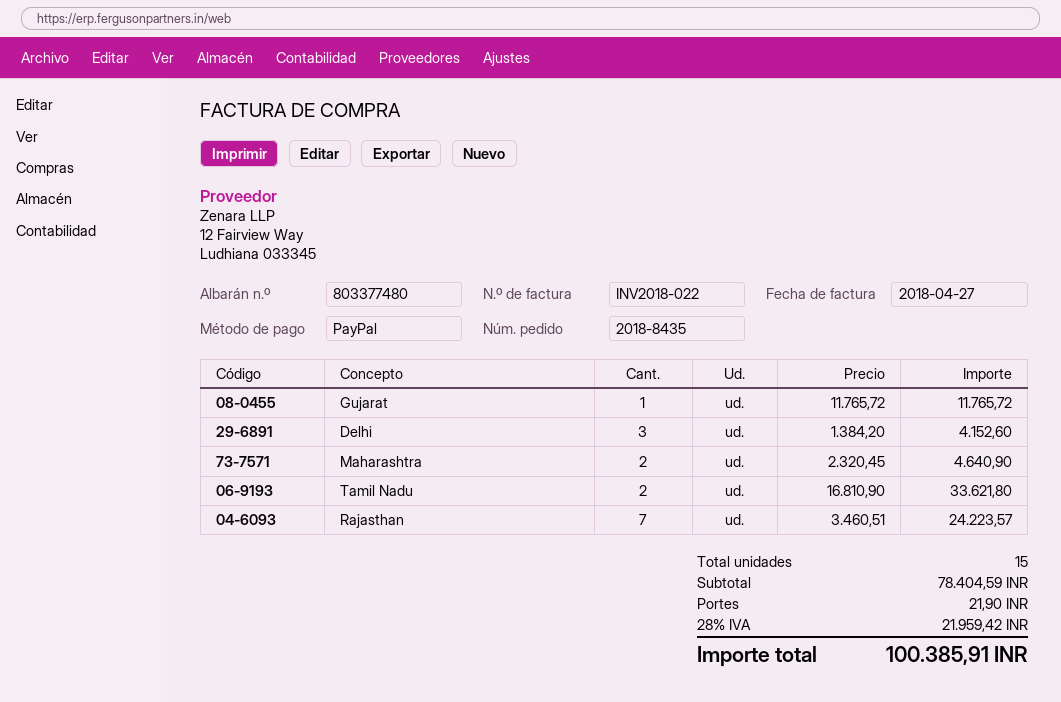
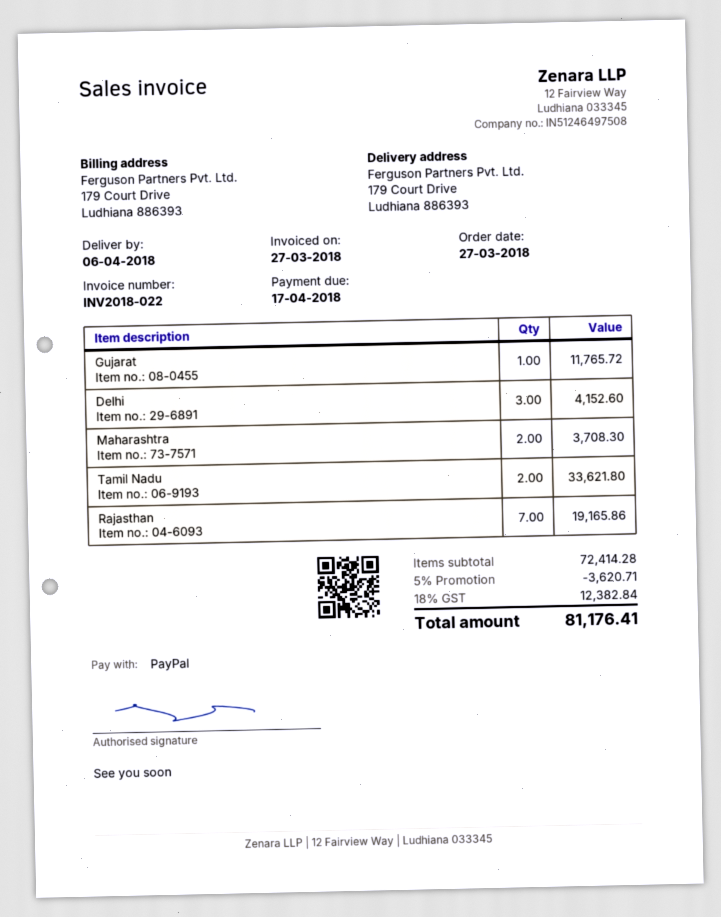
invoice date: 2018-04-27 -> 2018-03-27
Maharashtra: 2 for 4640.90 -> 2 for 3708.30
Rajasthan: 7 for 24223.57 -> 7 for 19165.86
subtotal: 78404.59 -> 72414.28
discount: none -> 5% = 3620.71
shipping: 21.90 -> none
tax: 28% = 21959.42 -> 18% = 12382.84
total: 100385.91 -> 81176.41

